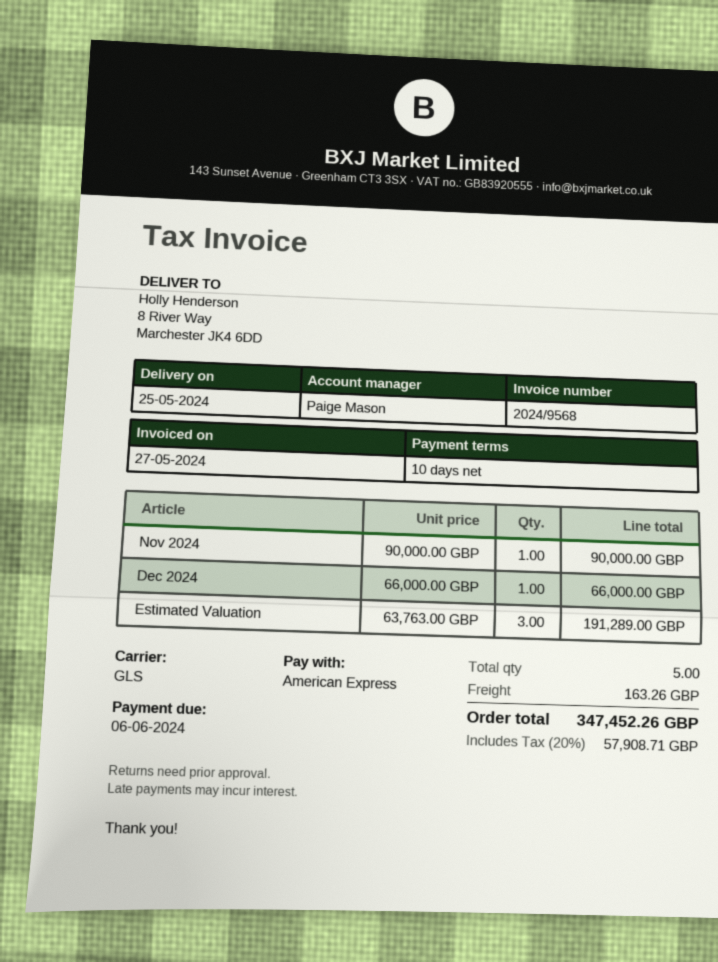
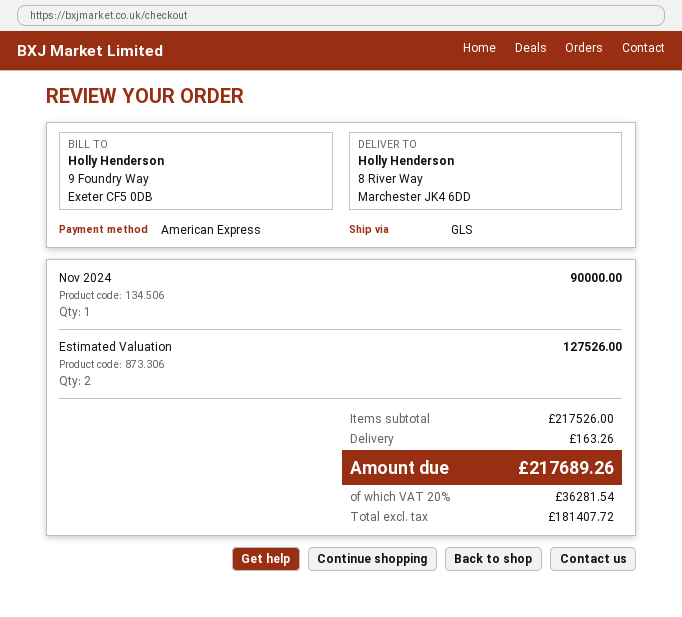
Dec 2024: 1 for 66000.00 -> none
Estimated Valuation: 3 for 191289.00 -> 2 for 127526.00
tax: 20% = 57908.71 -> 20% = 36281.54
total: 347452.26 -> 217689.26

